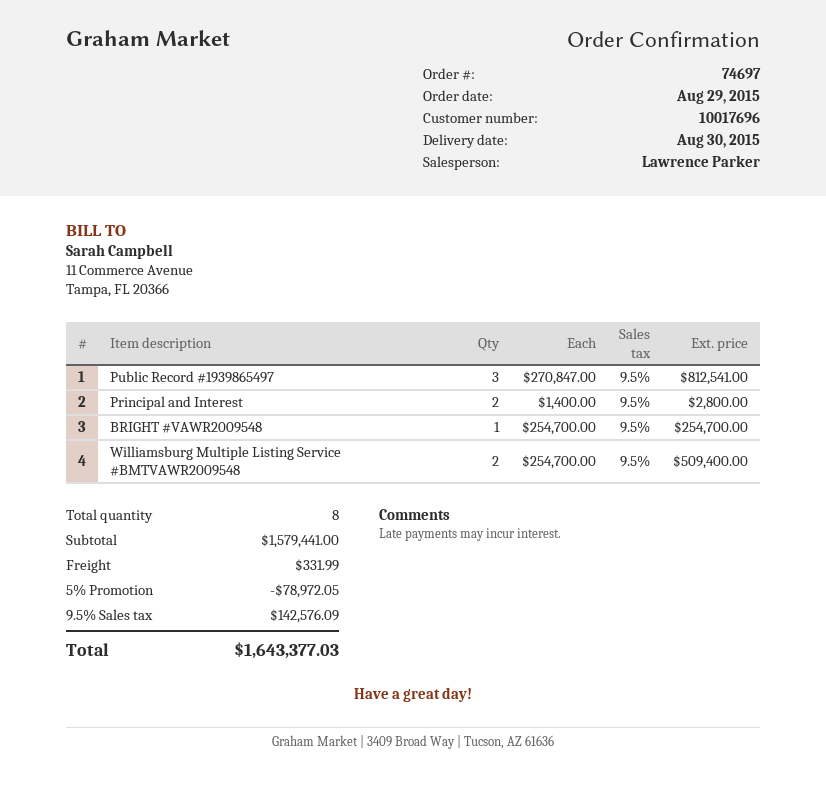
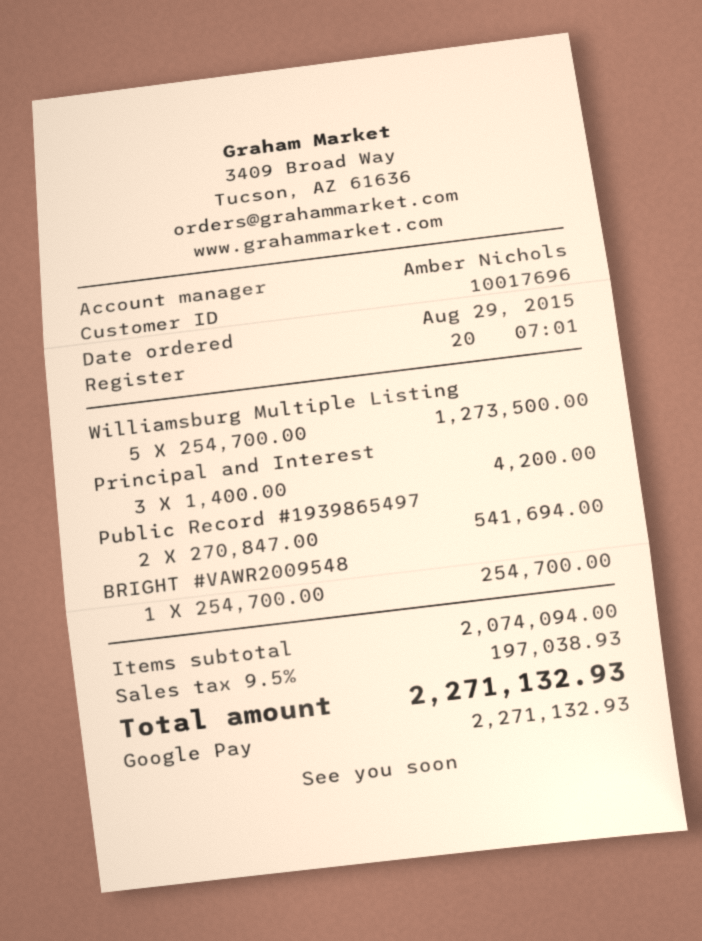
sales rep: Lawrence Parker -> Amber Nichols
Public Record #1939865497: 3 x 270847.00 = 812541.00 -> 2 x 270847.00 = 541694.00
Principal and Interest: 2 x 1400.00 = 2800.00 -> 3 x 1400.00 = 4200.00
Williamsburg Multiple Listing Service #BMTVAWR2009548: 2 x 254700.00 = 509400.00 -> 5 x 254700.00 = 1273500.00
subtotal: 1579441.00 -> 2074094.00
discount: 5% = 78972.05 -> none
shipping: 331.99 -> none
tax: 9.5% = 142576.09 -> 9.5% = 197038.93
total: 1643377.03 -> 2271132.93

